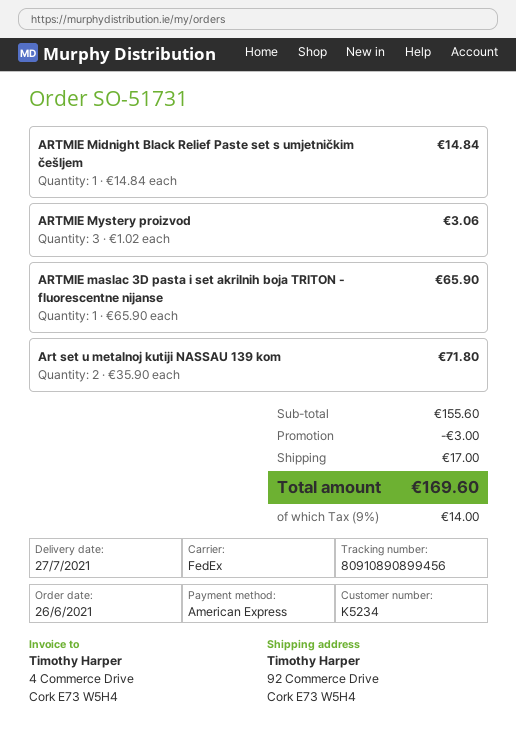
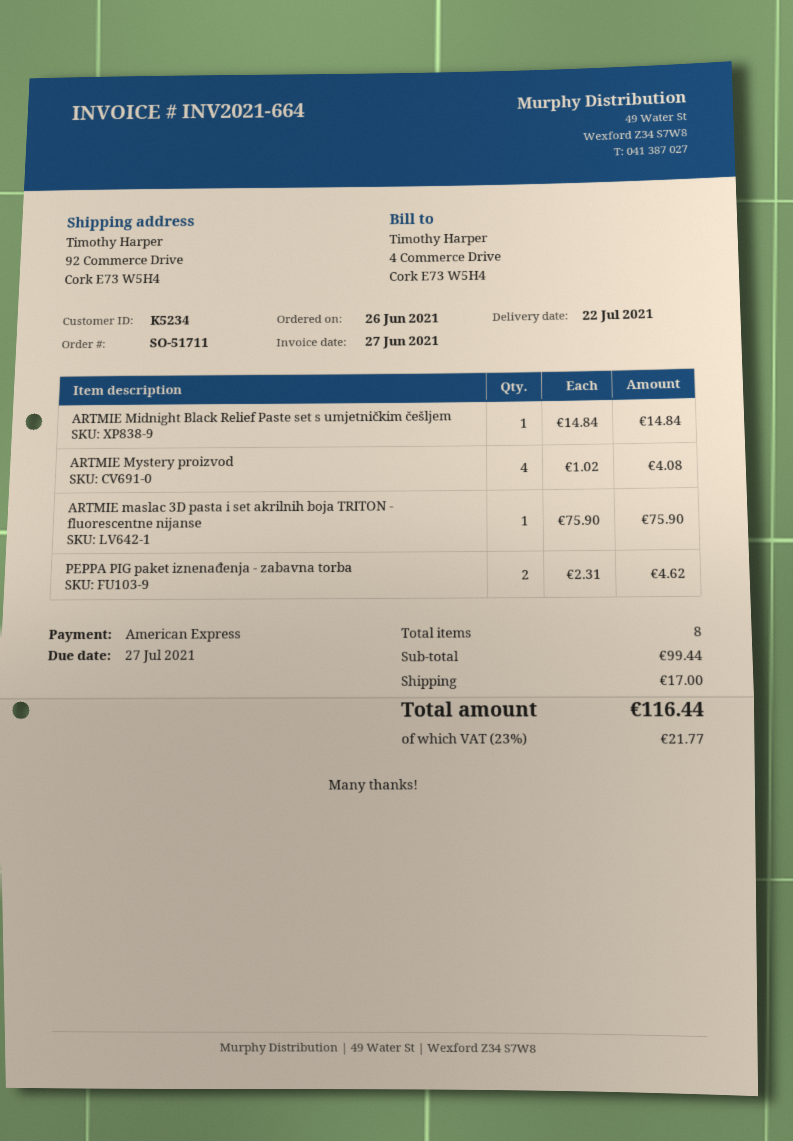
order number: SO-51731 -> SO-51711
delivery date: 2021-07-27 -> 2021-07-22
ARTMIE Mystery proizvod: 3 x 1.02 = 3.06 -> 4 x 1.02 = 4.08
ARTMIE maslac 3D pasta i set akrilnih boja TRITON - fluorescentne nijanse: 1 x 65.90 = 65.90 -> 1 x 75.90 = 75.90
Art set u metalnoj kutiji NASSAU 139 kom: 2 x 35.90 = 71.80 -> none
PEPPA PIG paket iznenađenja - zabavna torba: none -> 2 x 2.31 = 4.62
subtotal: 155.60 -> 99.44
discount: 3.00 -> none
tax: 9% = 14.00 -> 23% = 21.77
total: 169.60 -> 116.44

